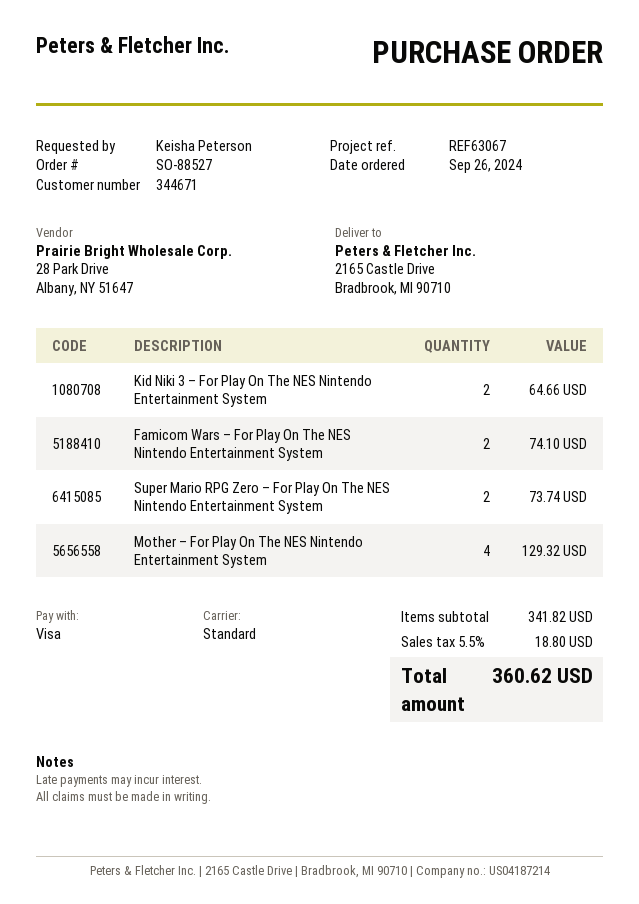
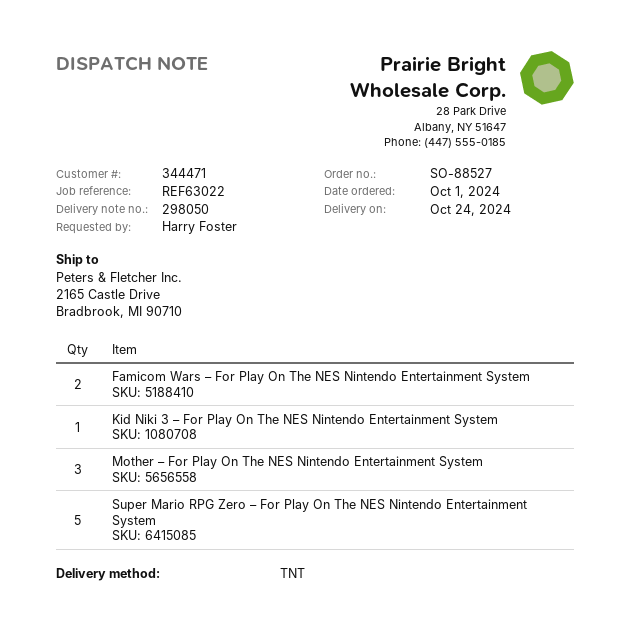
order date: 2024-09-26 -> 2024-10-01
customer number: 344671 -> 344471
reference: REF63067 -> REF63022
ordered by: Keisha Peterson -> Harry Foster
shipping method: standard -> TNT
Kid Niki 3 – For Play On The NES Nintendo Entertainment System: 2 -> 1
Super Mario RPG Zero – For Play On The NES Nintendo Entertainment System: 2 -> 5
Mother – For Play On The NES Nintendo Entertainment System: 4 -> 3

